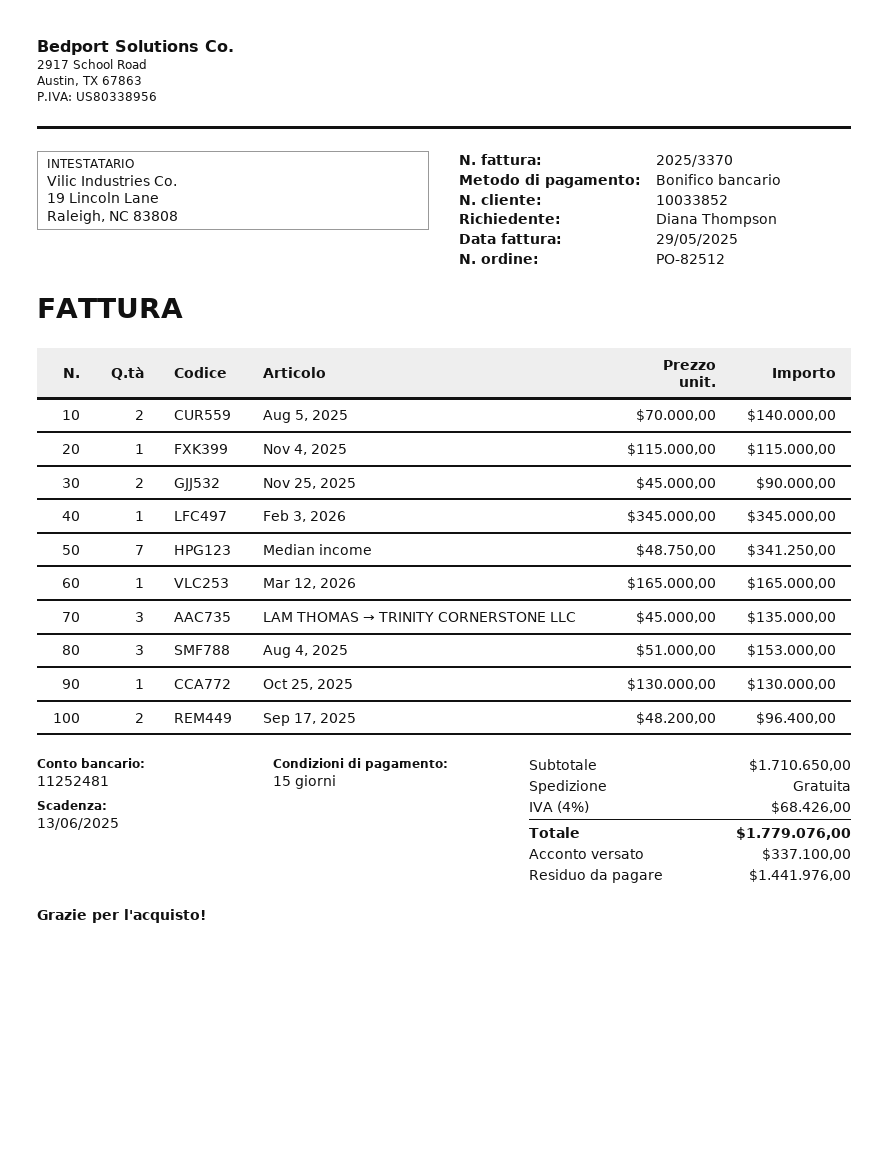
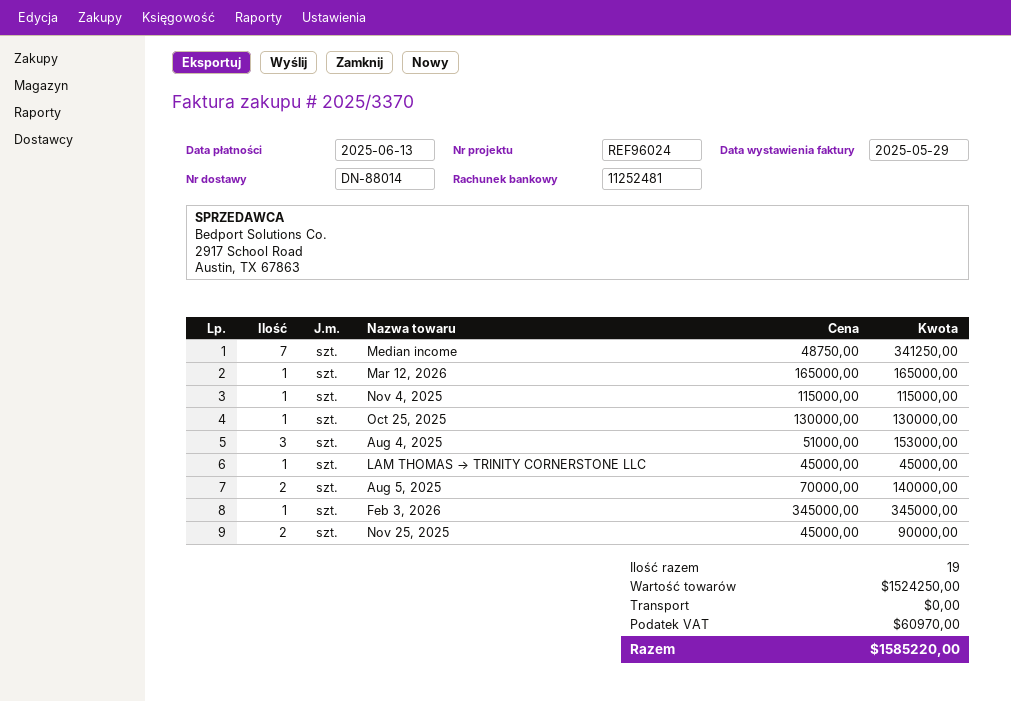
LAM THOMAS → TRINITY CORNERSTONE LLC: 3 x 45000.00 = 135000.00 -> 1 x 45000.00 = 45000.00
Sep 17, 2025: 2 x 48200.00 = 96400.00 -> none
subtotal: 1710650.00 -> 1524250.00
tax: 68426.00 -> 60970.00
total: 1779076.00 -> 1585220.00

